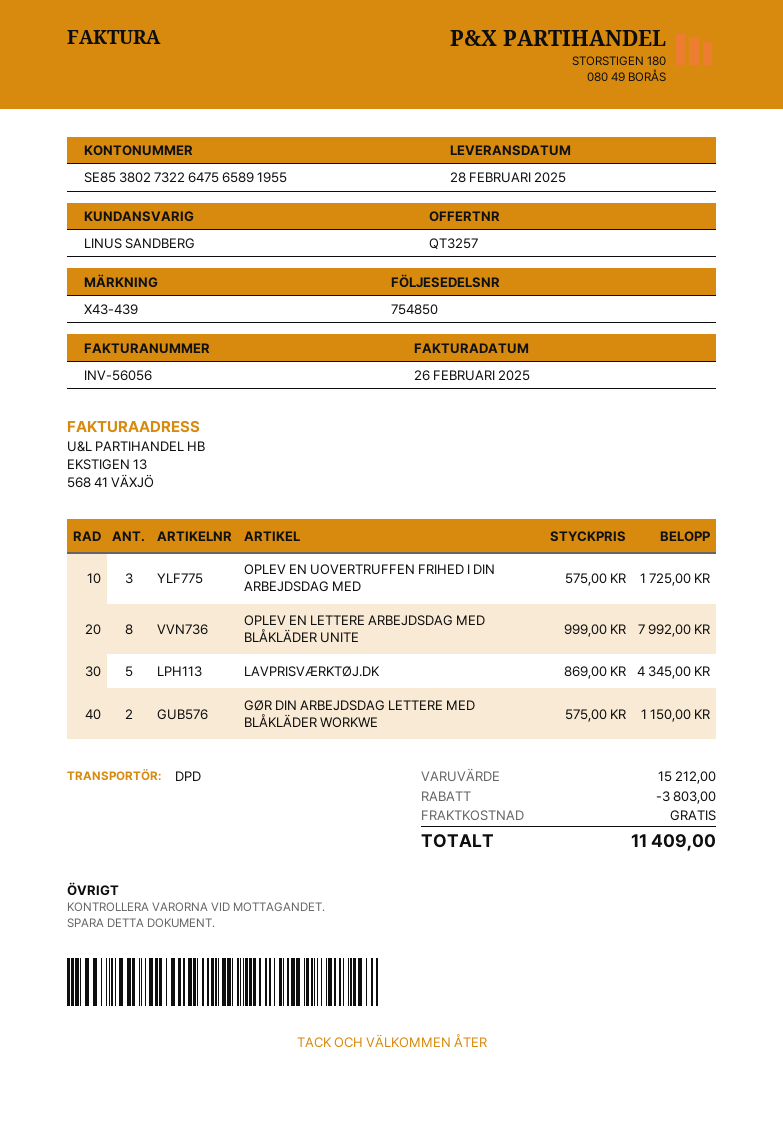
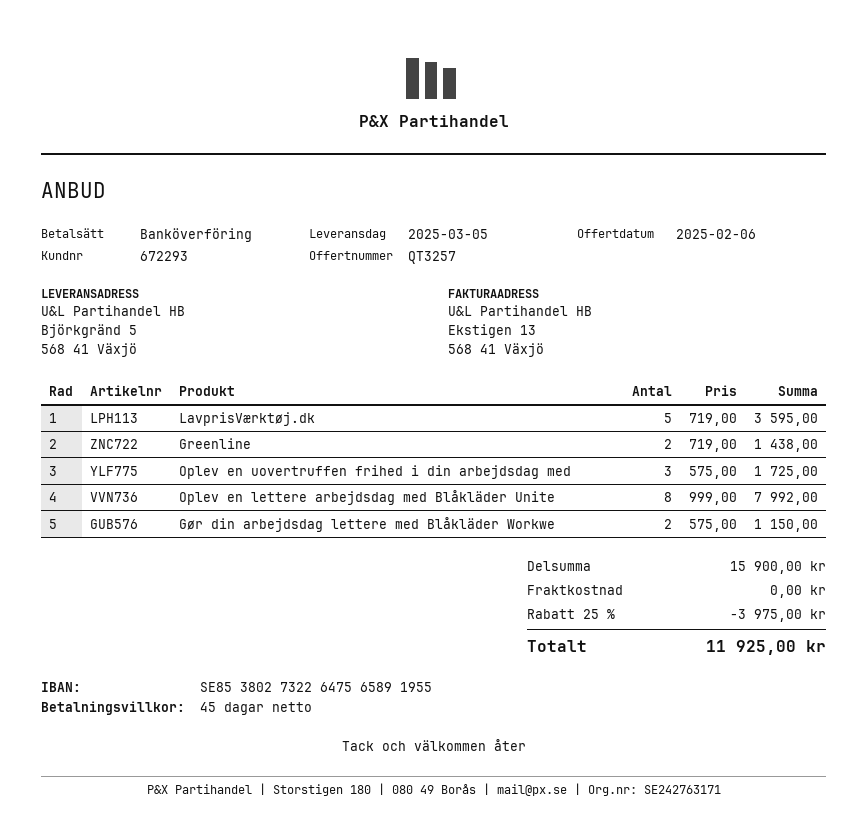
delivery date: 2025-02-28 -> 2025-03-05
LAVPRISVÆRKTØJ.DK: 5 x 869.00 = 4345.00 -> 5 x 719.00 = 3595.00
Greenline: none -> 2 x 719.00 = 1438.00
subtotal: 15212.00 -> 15900.00
discount: 3803.00 -> 3975.00
total: 11409.00 -> 11925.00

